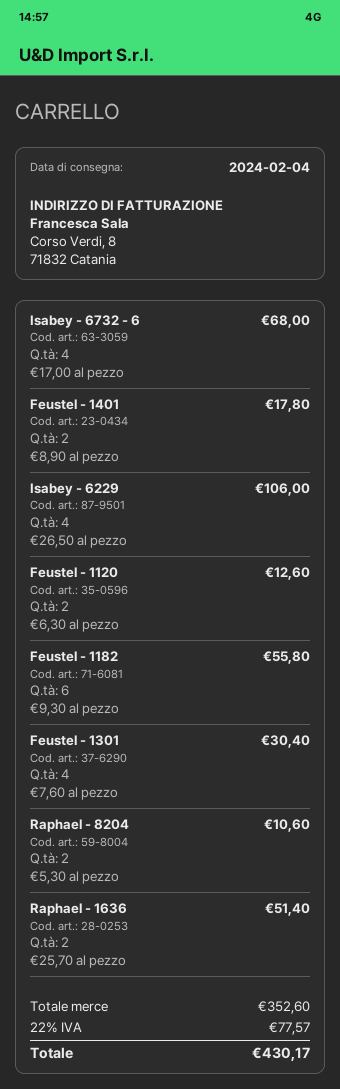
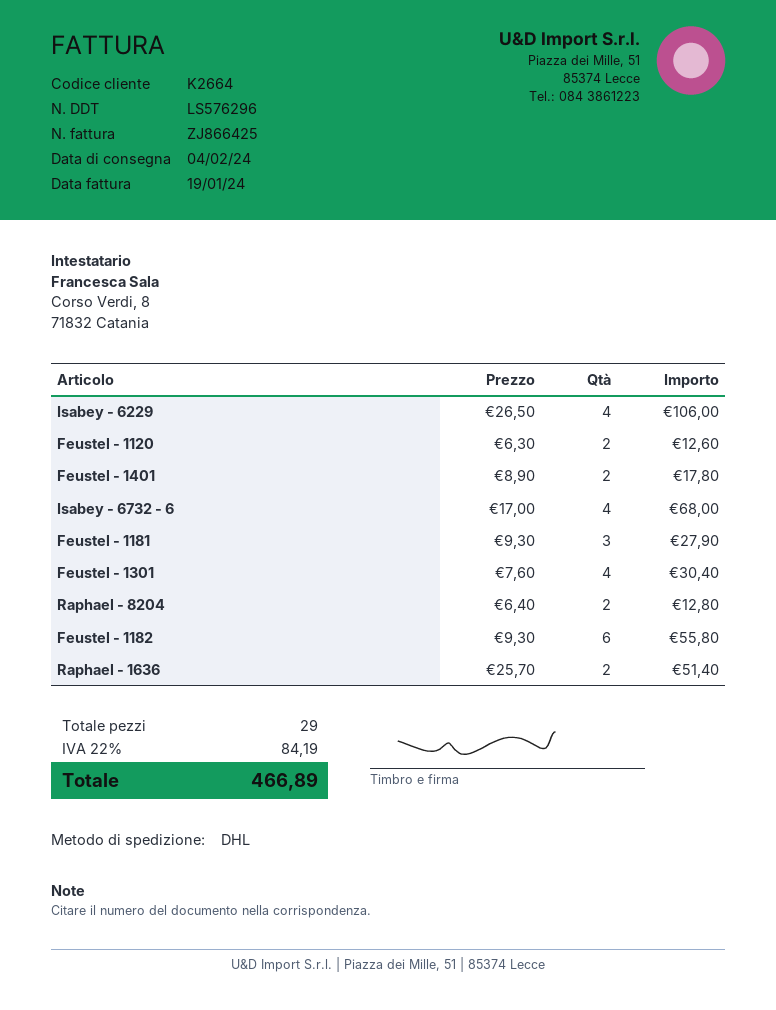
Raphael - 8204: 2 x 5.30 = 10.60 -> 2 x 6.40 = 12.80
Feustel - 1181: none -> 3 x 9.30 = 27.90
tax: 22% = 77.57 -> 22% = 84.19
total: 430.17 -> 466.89

